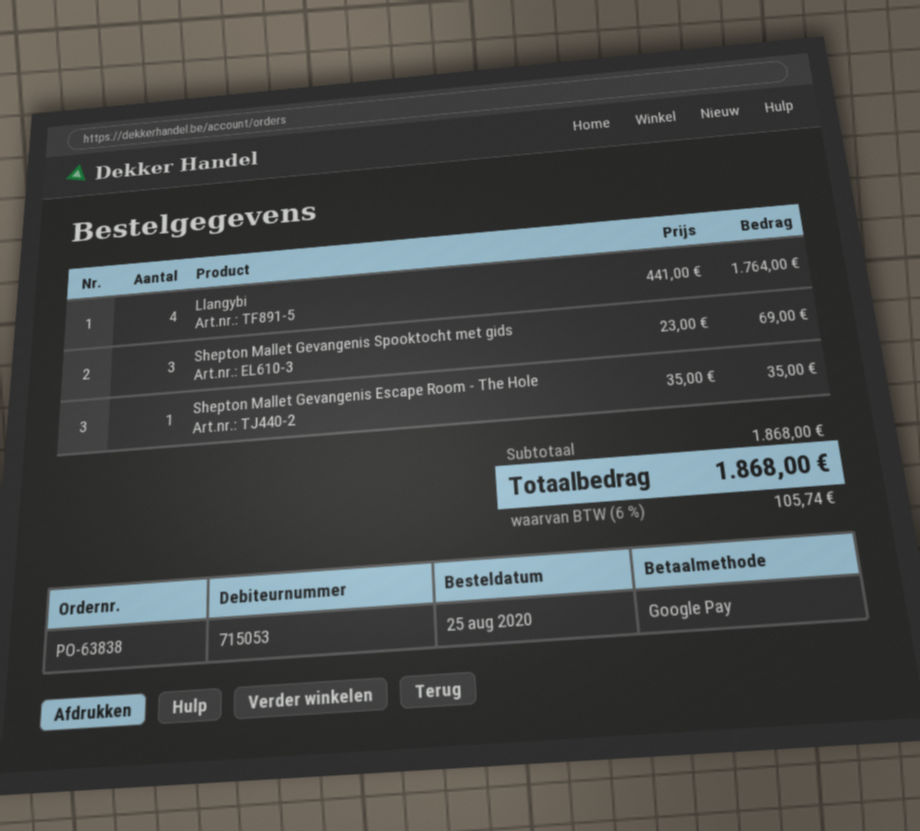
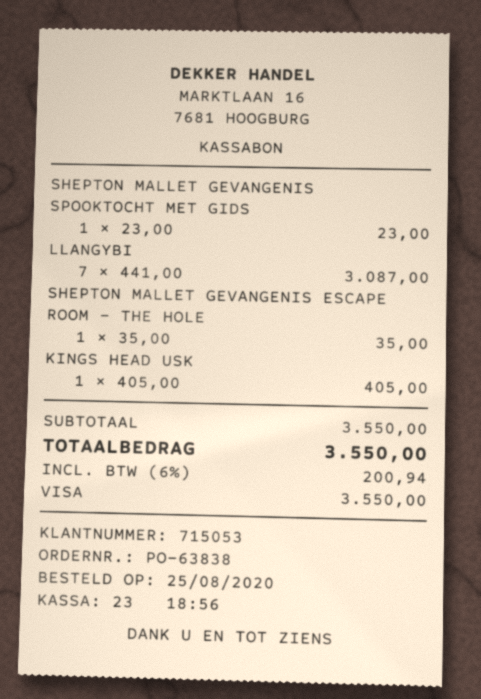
payment method: Google Pay -> Visa
Llangybi: 4 x 441.00 = 1764.00 -> 7 x 441.00 = 3087.00
Shepton Mallet Gevangenis Spooktocht met gids: 3 x 23.00 = 69.00 -> 1 x 23.00 = 23.00
KINGS HEAD USK: none -> 1 x 405.00 = 405.00
subtotal: 1868.00 -> 3550.00
tax: 6% = 105.74 -> 6% = 200.94
total: 1868.00 -> 3550.00

